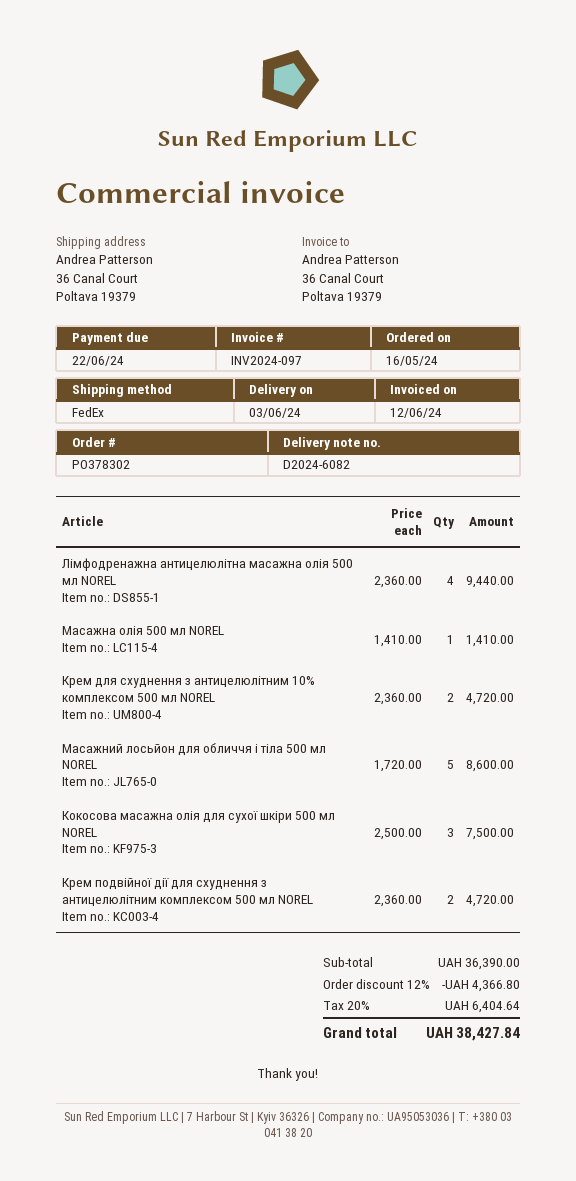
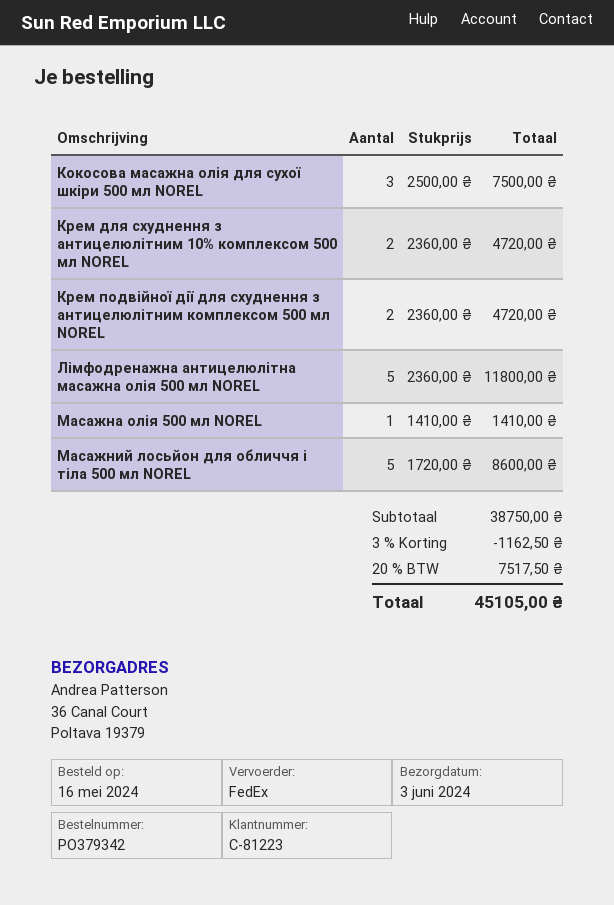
order number: PO378302 -> PO379342
Лімфодренажна антицелюлітна масажна олія 500 мл NOREL: 4 x 2360.00 = 9440.00 -> 5 x 2360.00 = 11800.00
subtotal: 36390.00 -> 38750.00
discount: 12% = 4366.80 -> 3% = 1162.50
tax: 20% = 6404.64 -> 20% = 7517.50
total: 38427.84 -> 45105.00

